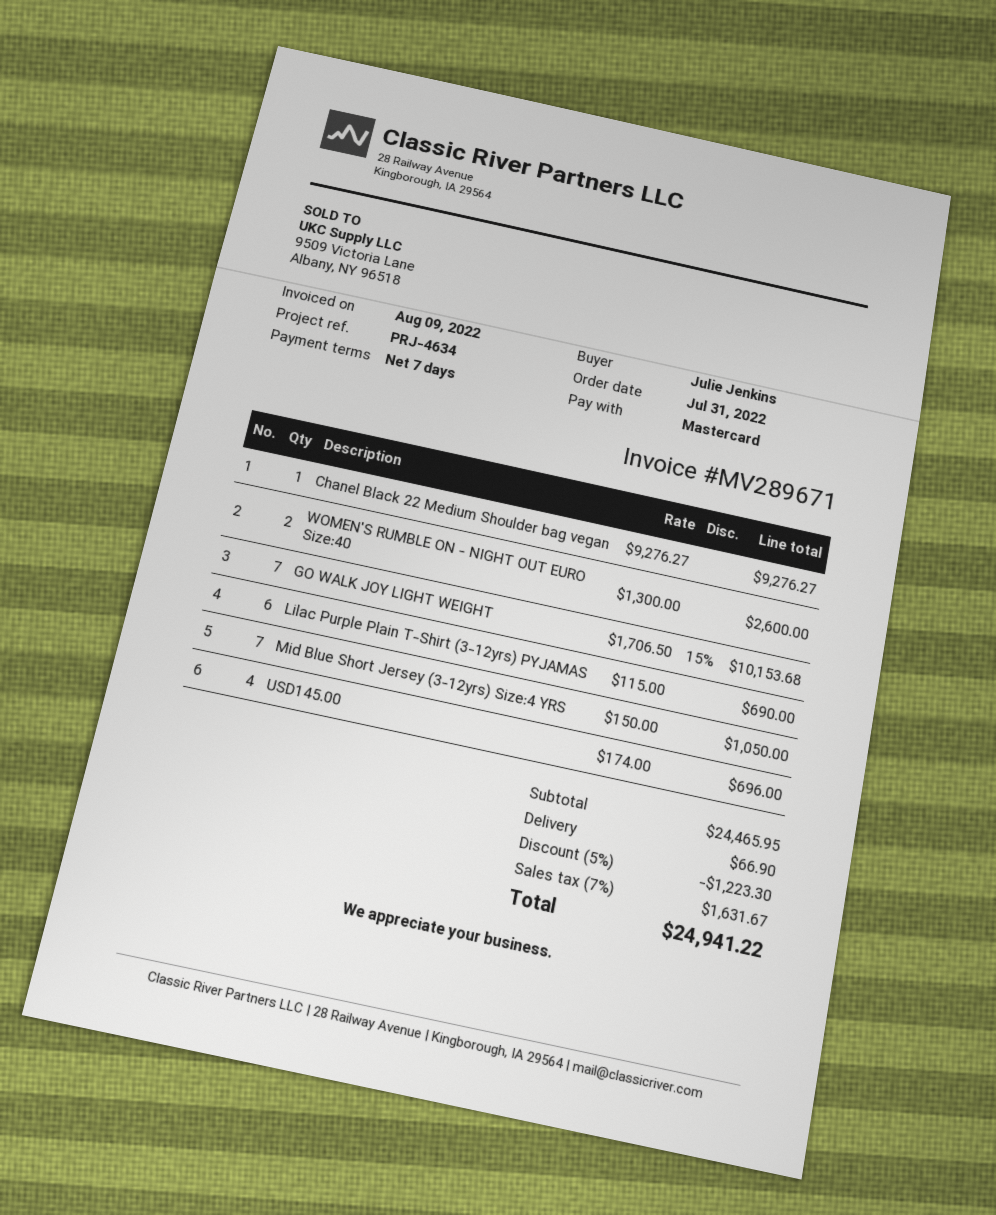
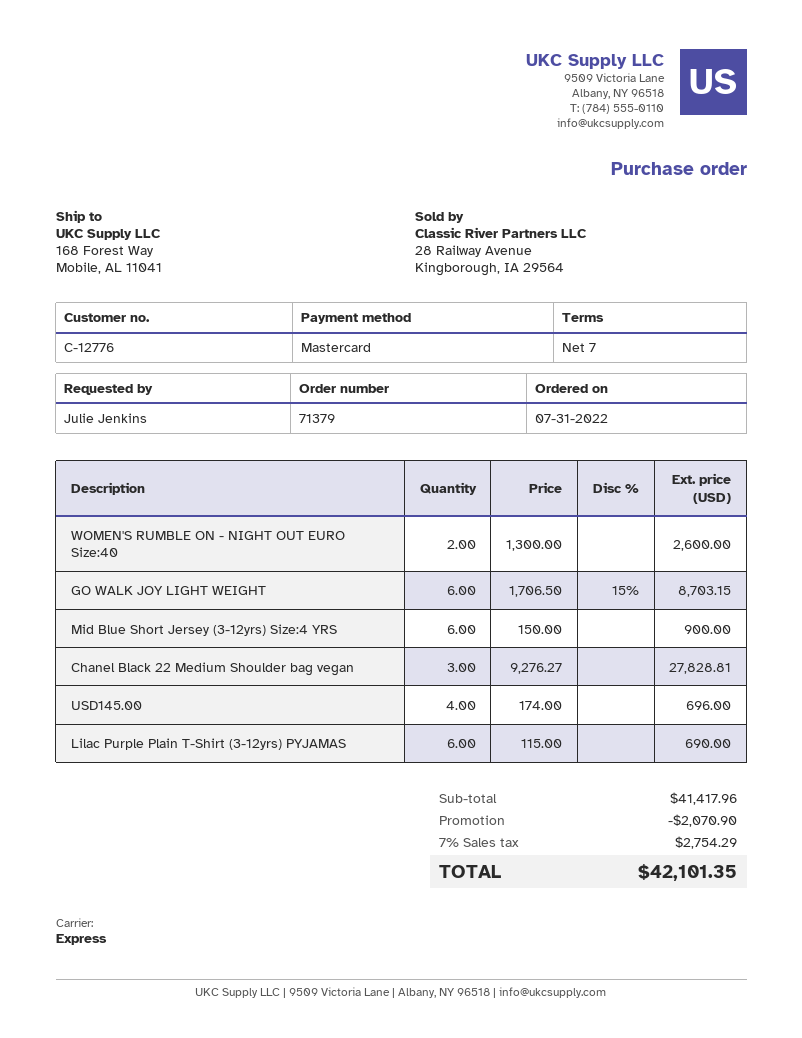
Chanel Black 22 Medium Shoulder bag vegan: 1 x 9276.27 = 9276.27 -> 3 x 9276.27 = 27828.81
GO WALK JOY LIGHT WEIGHT: 7 x 1706.50 - 15% = 10153.68 -> 6 x 1706.50 - 15% = 8703.15
Mid Blue Short Jersey (3-12yrs) Size:4 YRS: 7 x 150.00 = 1050.00 -> 6 x 150.00 = 900.00
subtotal: 24465.95 -> 41417.96
discount: 1223.30 -> 2070.90
shipping: 66.90 -> none
tax: 7% = 1631.67 -> 7% = 2754.29
total: 24941.22 -> 42101.35

